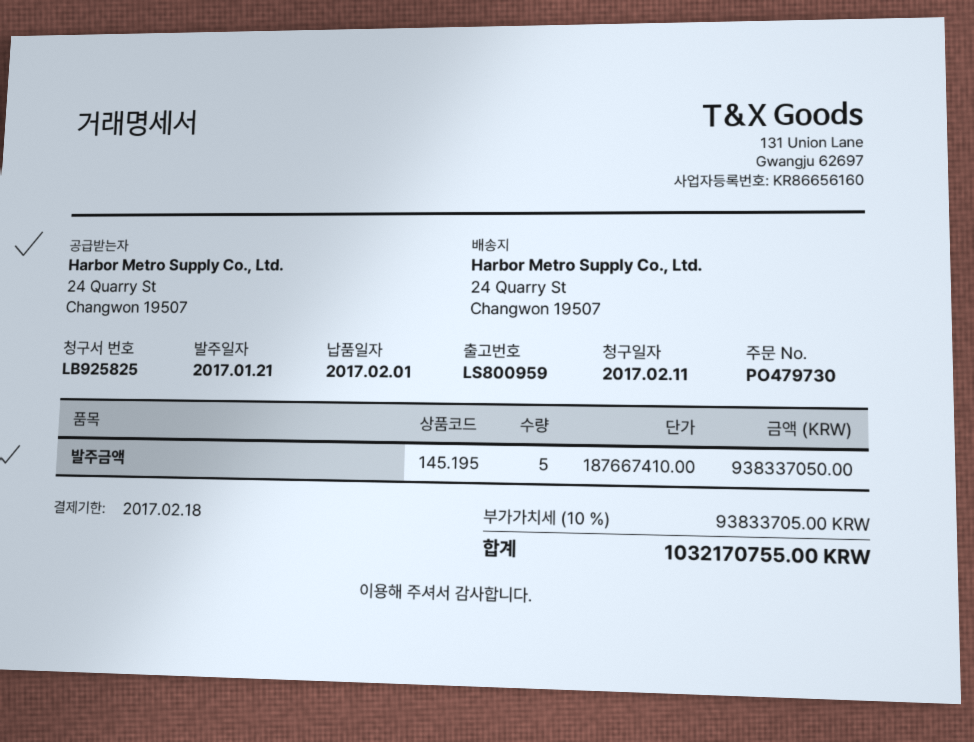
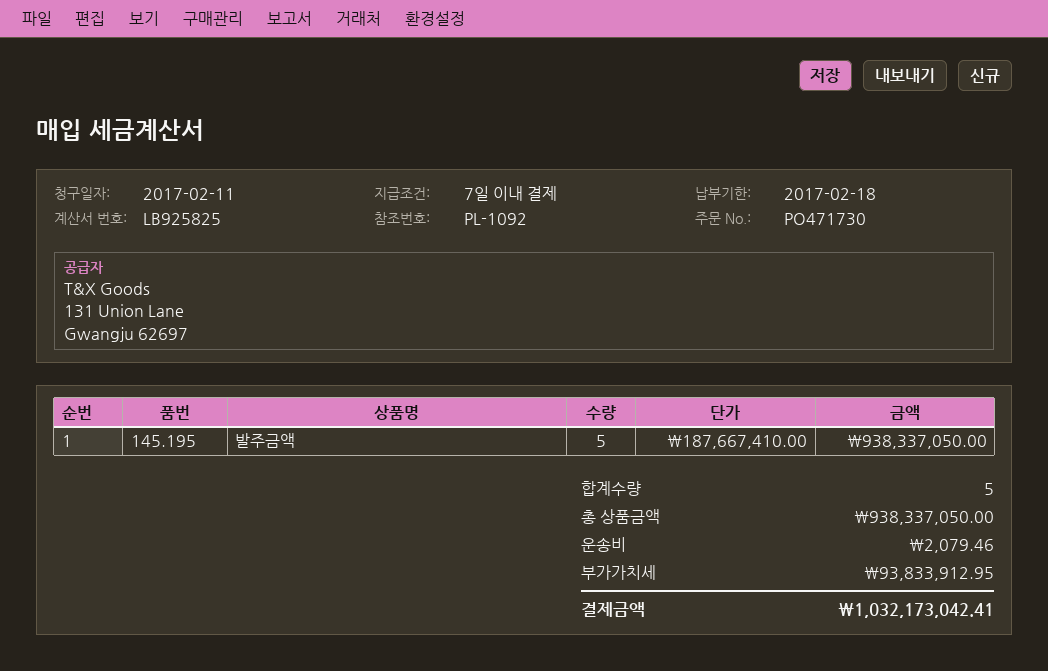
order number: PO479730 -> PO471730
shipping: none -> 2079.46
tax: 93833705.00 -> 93833912.95
total: 1032170755.00 -> 1032173042.41

